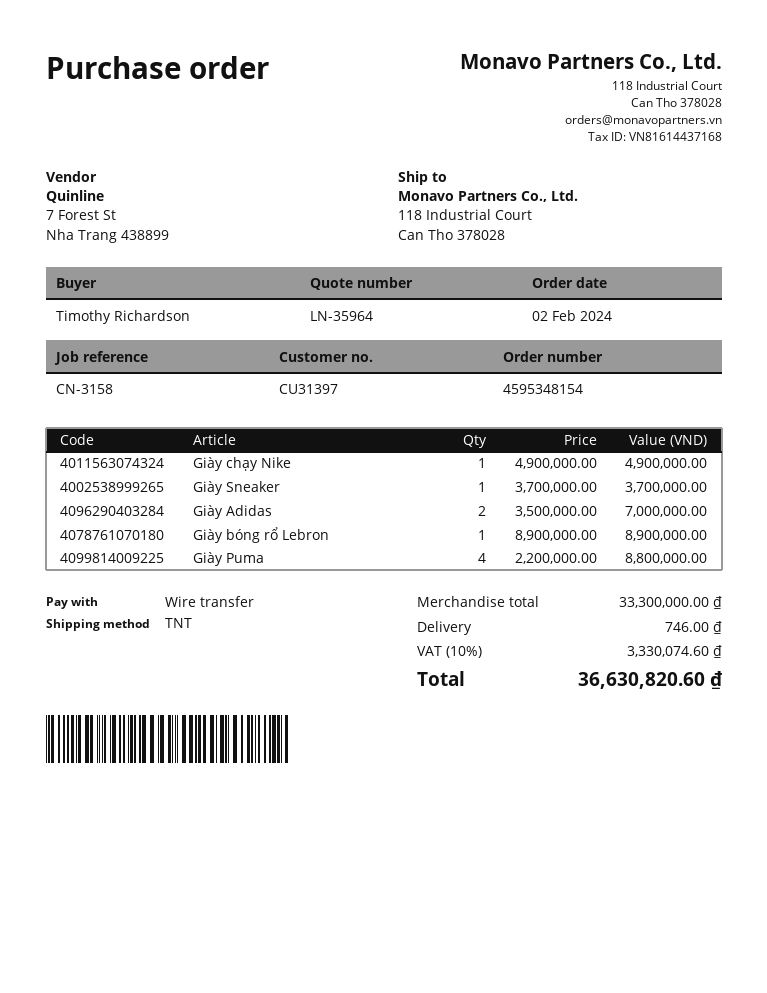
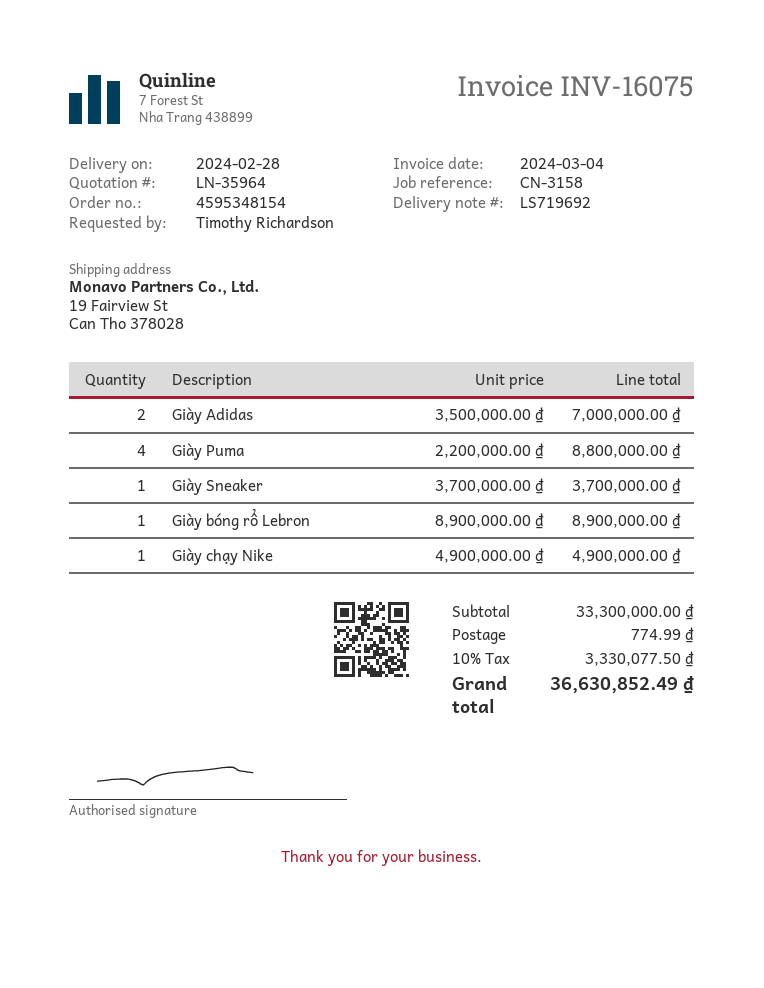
ship to: 118 Industrial Court, Can Tho 378028 -> 19 Fairview St, Can Tho 378028
shipping: 746.00 -> 774.99
tax: 10% = 3330074.60 -> 10% = 3330077.50
total: 36630820.60 -> 36630852.49

